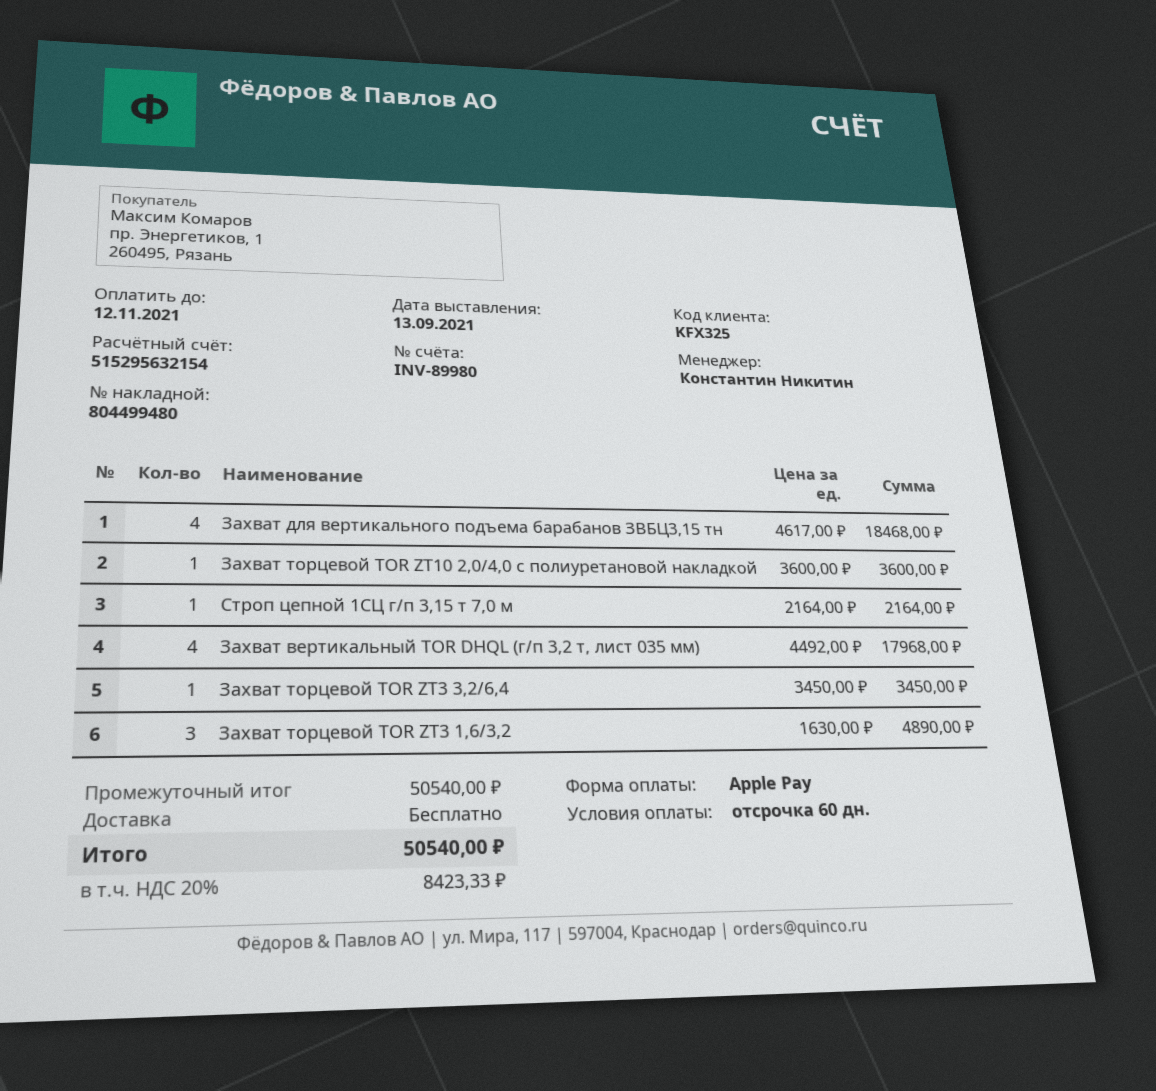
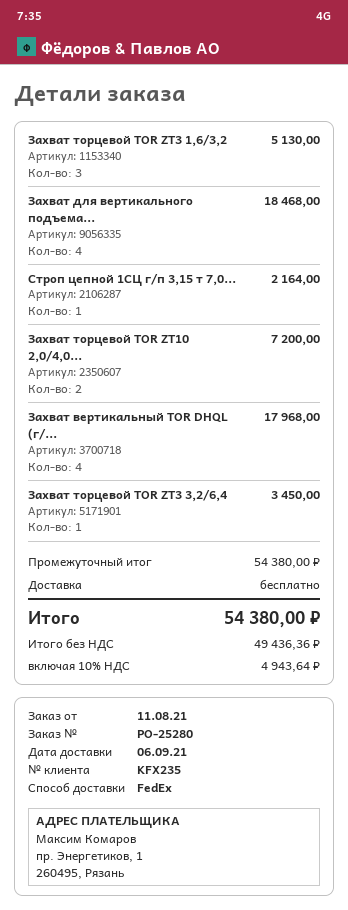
customer number: KFX325 -> KFX235
Захват торцевой TOR ZT10 2,0/4,0 с полиуретановой накладкой: 1 for 3600.00 -> 2 for 7200.00
Захват торцевой TOR ZT3 1,6/3,2: 3 for 4890.00 -> 3 for 5130.00
subtotal: 50540.00 -> 54380.00
tax: 20% = 8423.33 -> 10% = 4943.64
total: 50540.00 -> 54380.00

